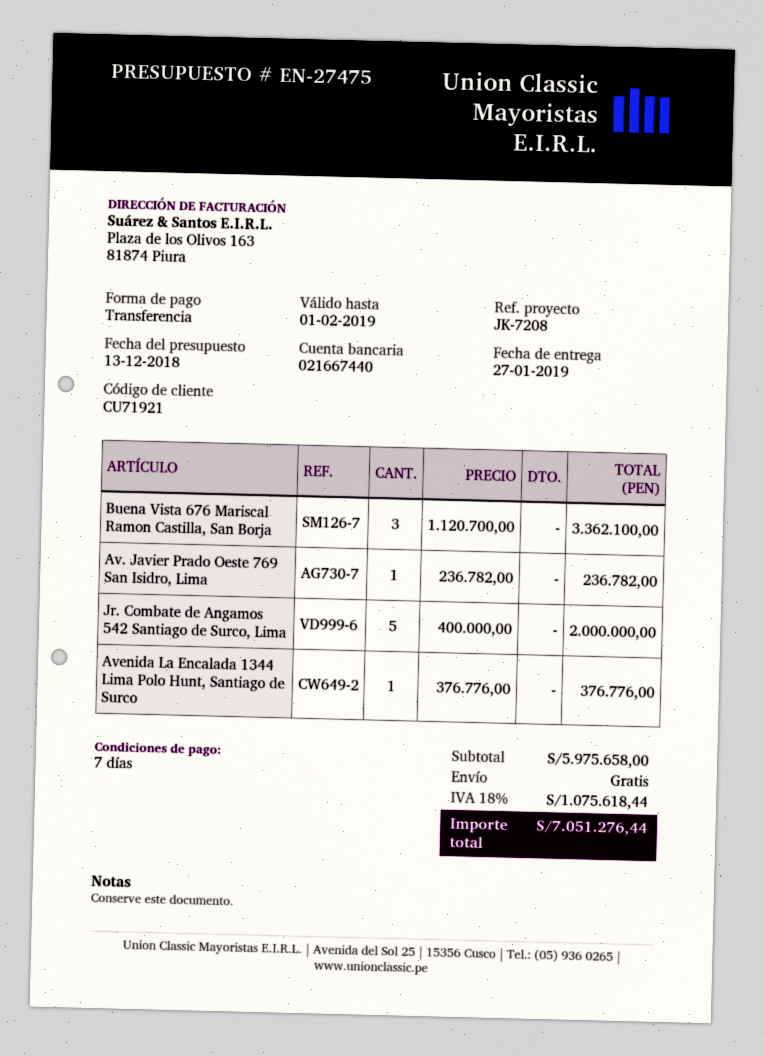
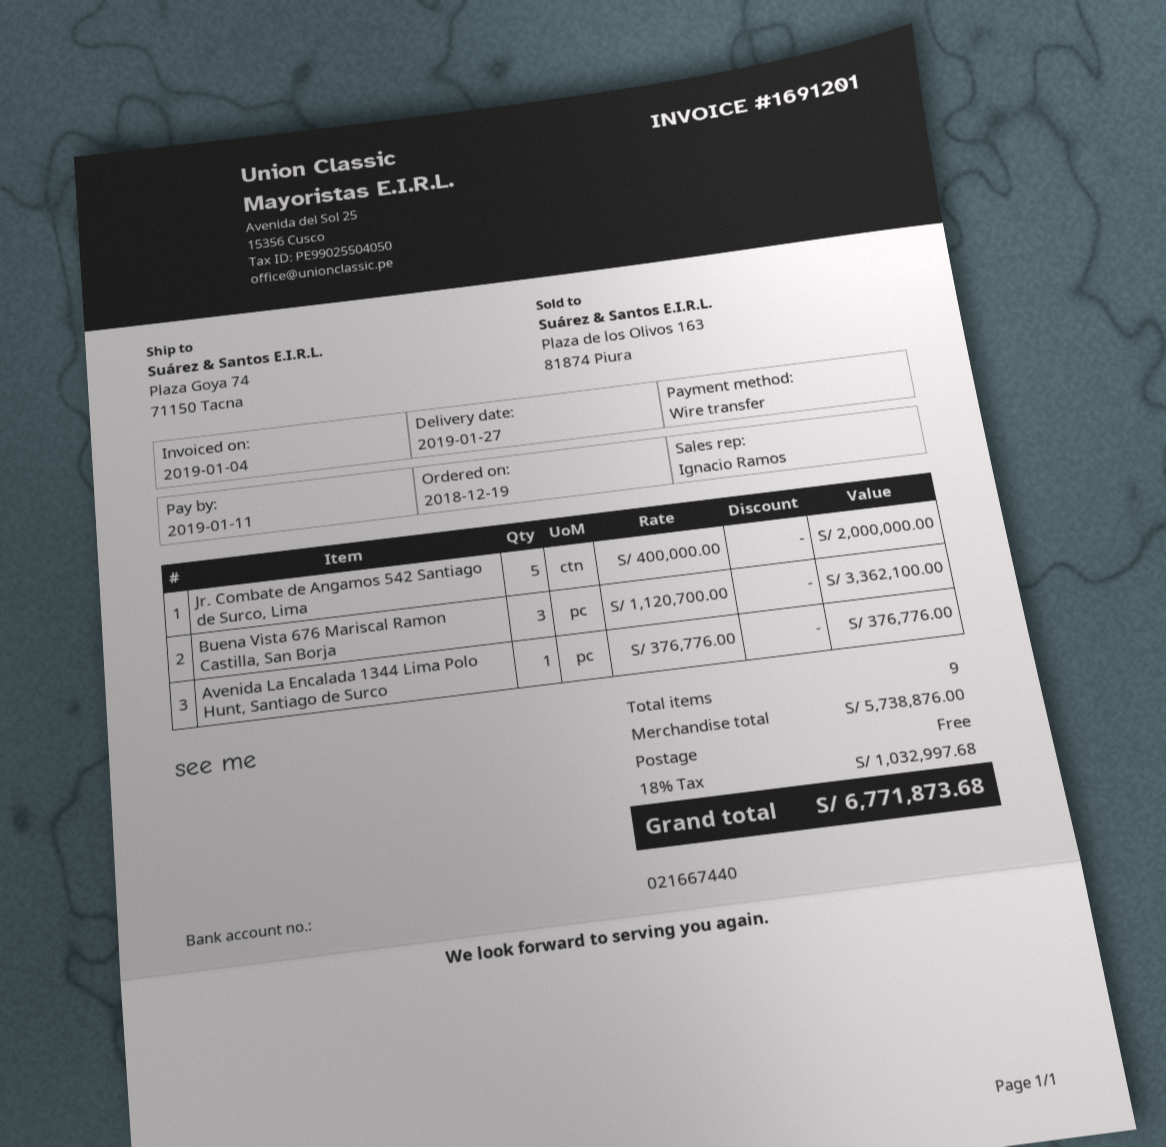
Av. Javier Prado Oeste 769 San Isidro, Lima: 1 x 236782.00 = 236782.00 -> none
subtotal: 5975658.00 -> 5738876.00
tax: 18% = 1075618.44 -> 18% = 1032997.68
total: 7051276.44 -> 6771873.68

